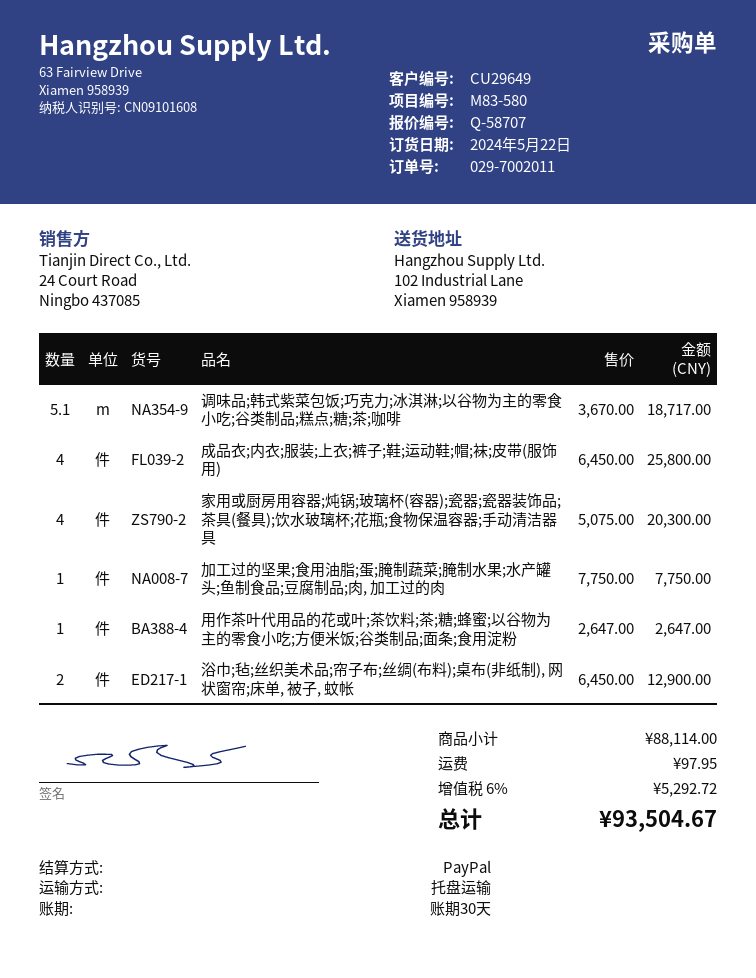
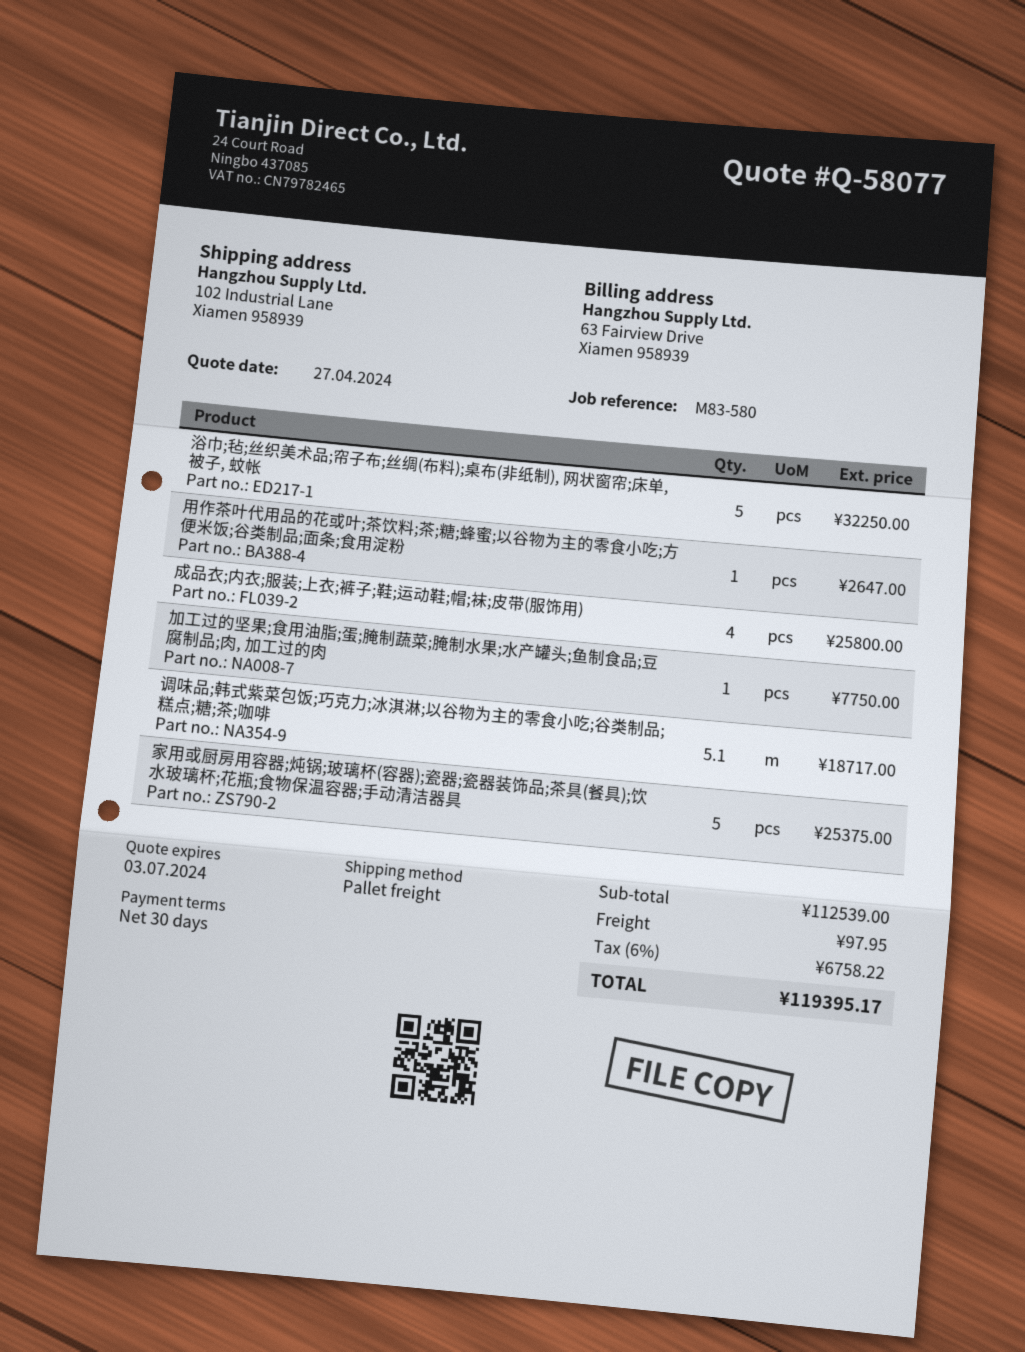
quote number: Q-58707 -> Q-58077
家用或厨房用容器;炖锅;玻璃杯(容器);瓷器;瓷器装饰品;茶具(餐具);饮水玻璃杯;花瓶;食物保温容器;手动清洁器具: 4 for 20300.00 -> 5 for 25375.00
浴巾;毡;丝织美术品;帘子布;丝绸(布料);桌布(非纸制), 网状窗帘;床单, 被子, 蚊帐: 2 for 12900.00 -> 5 for 32250.00
subtotal: 88114.00 -> 112539.00
tax: 6% = 5292.72 -> 6% = 6758.22
total: 93504.67 -> 119395.17

